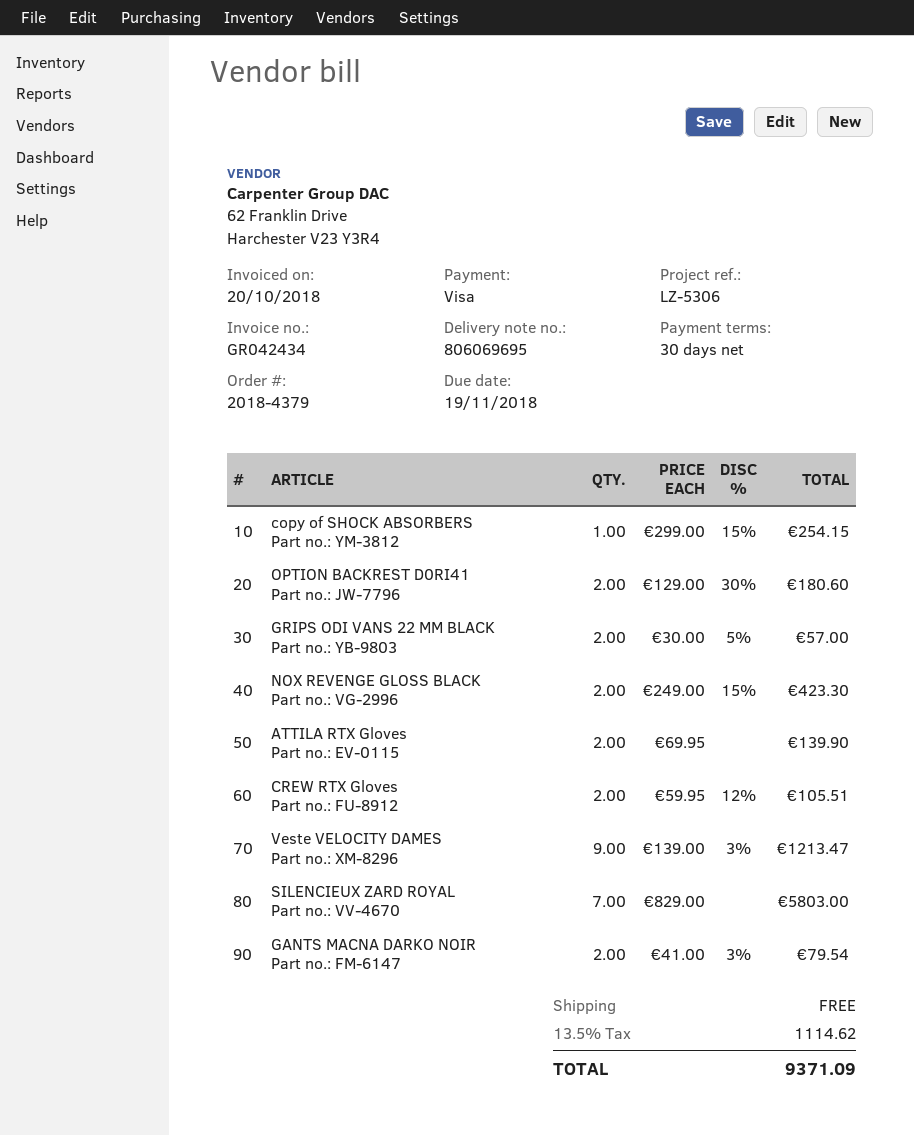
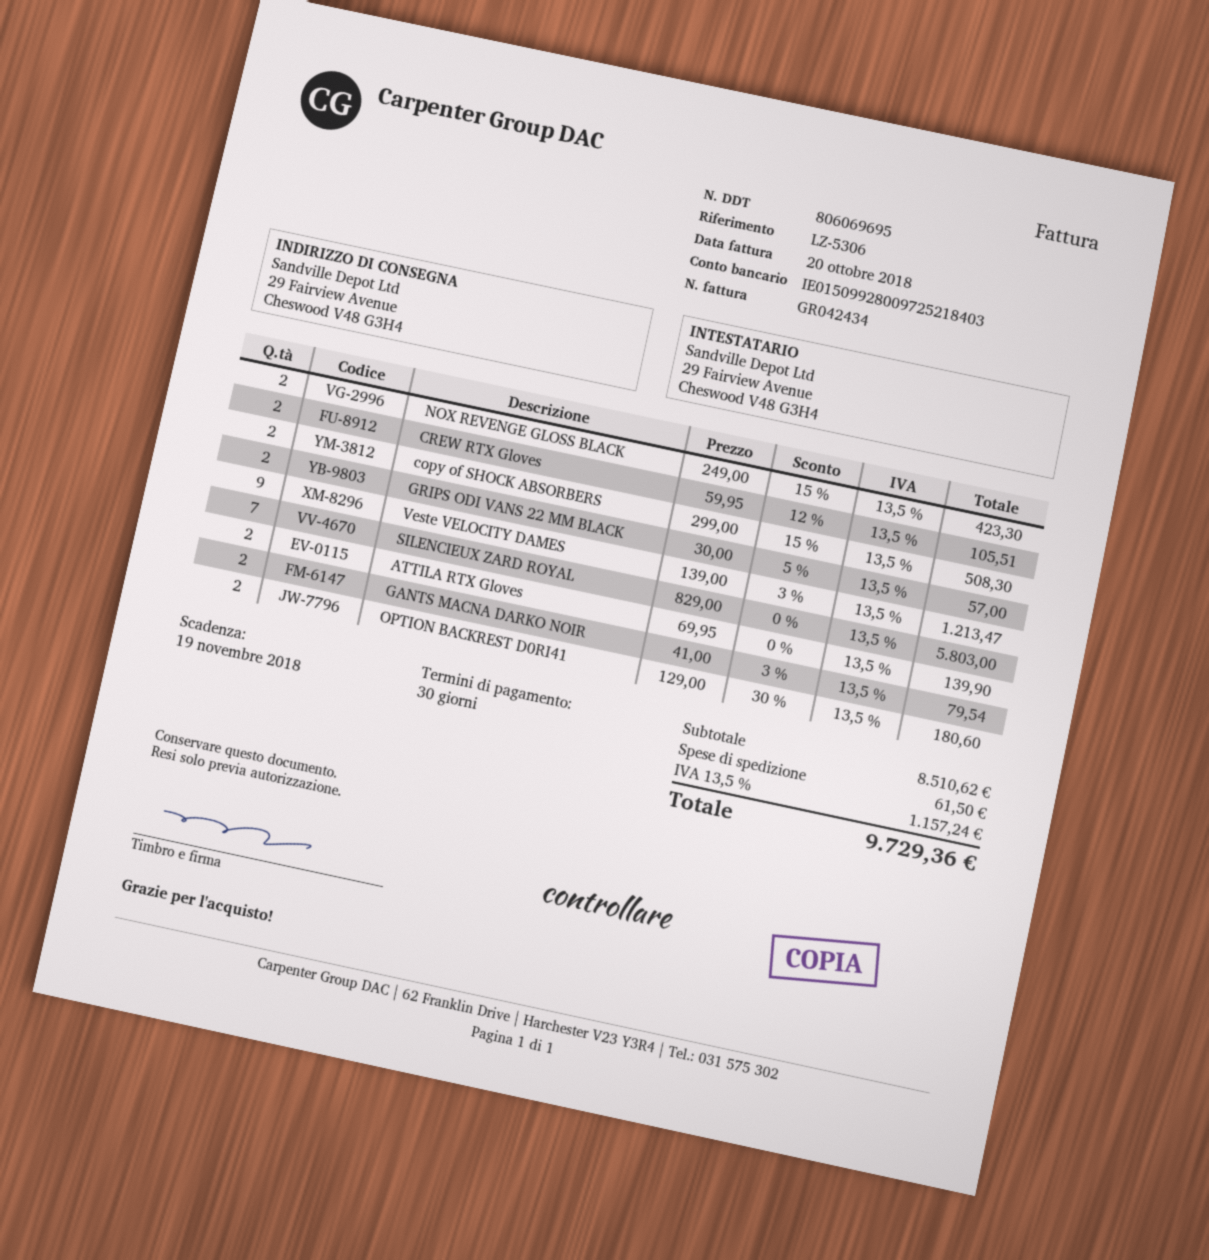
copy of SHOCK ABSORBERS: 1 x 299.00 - 15% = 254.15 -> 2 x 299.00 - 15% = 508.30
shipping: 0.00 -> 61.50
tax: 13.5% = 1114.62 -> 13.5% = 1157.24
total: 9371.09 -> 9729.36

